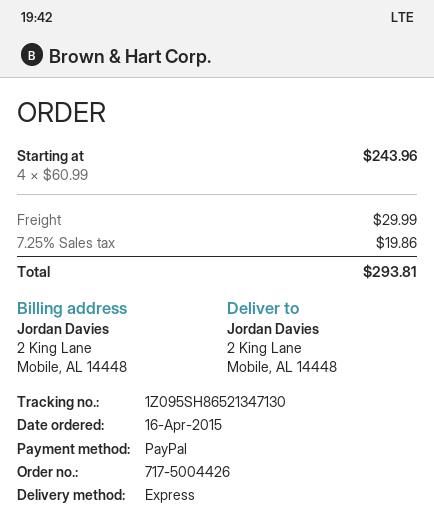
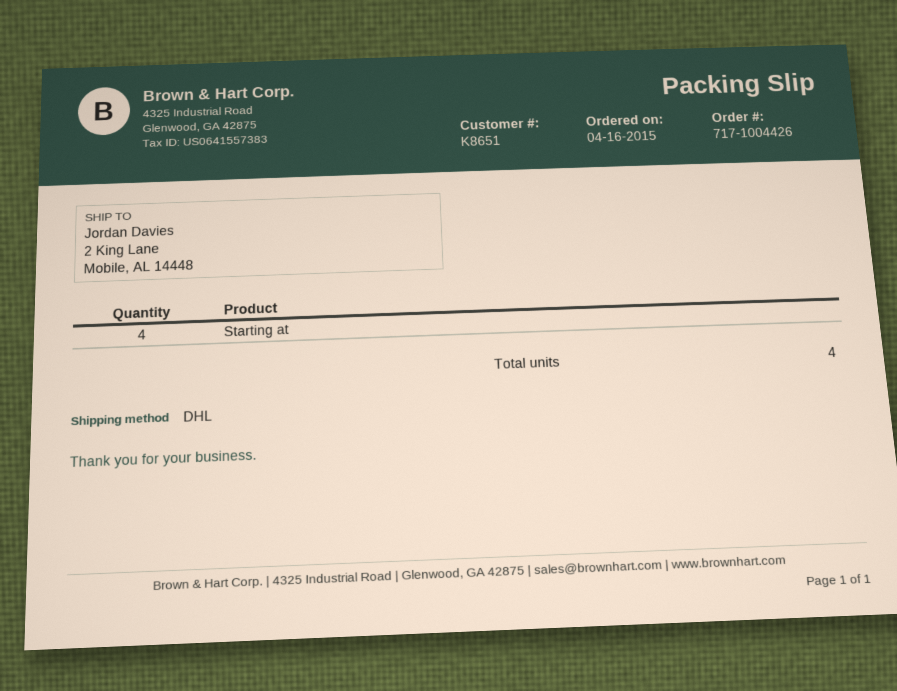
order number: 717-5004426 -> 717-1004426
shipping method: express -> DHL

